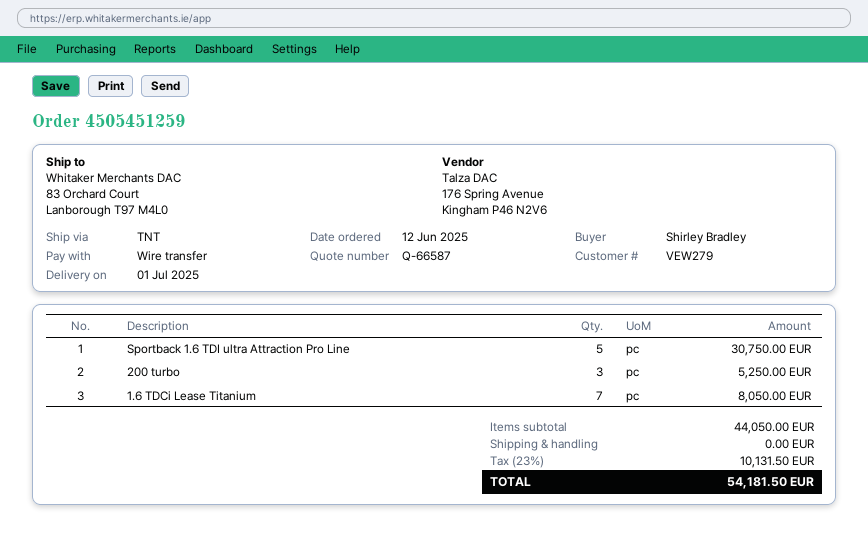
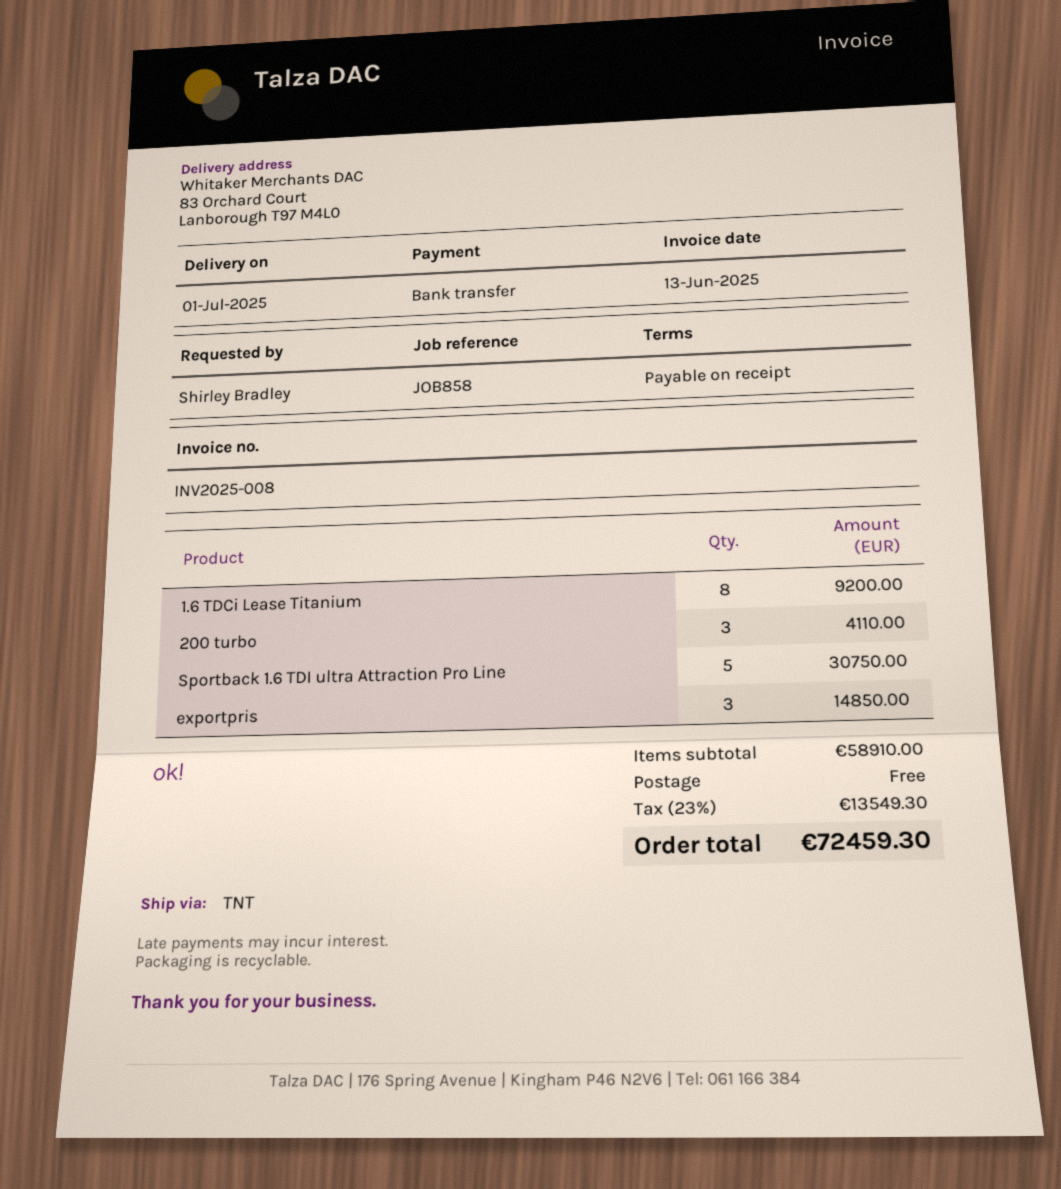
200 turbo: 3 for 5250.00 -> 3 for 4110.00
1.6 TDCi Lease Titanium: 7 for 8050.00 -> 8 for 9200.00
exportpris: none -> 3 for 14850.00
subtotal: 44050.00 -> 58910.00
tax: 23% = 10131.50 -> 23% = 13549.30
total: 54181.50 -> 72459.30

